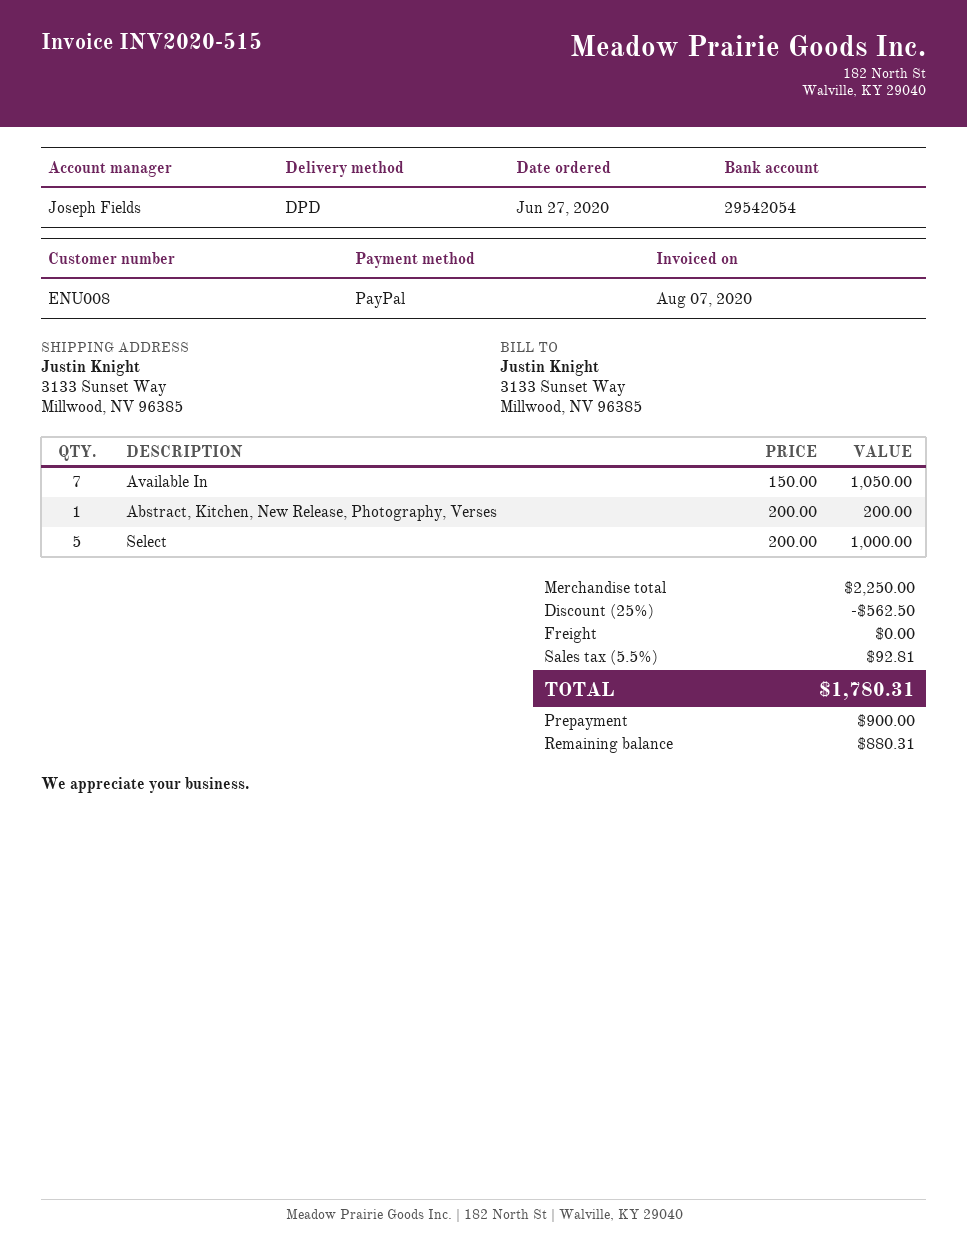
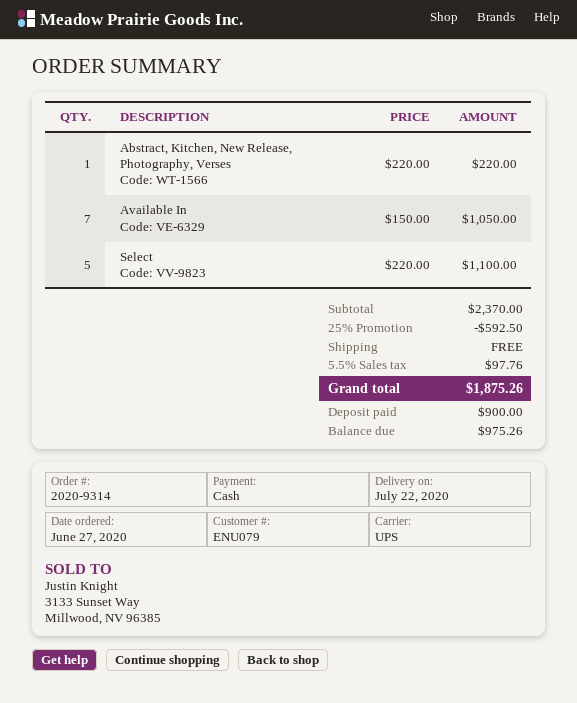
customer number: ENU008 -> ENU079
payment method: PayPal -> cash
shipping method: DPD -> UPS
Abstract, Kitchen, New Release, Photography, Verses: 1 x 200.00 = 200.00 -> 1 x 220.00 = 220.00
Select: 5 x 200.00 = 1000.00 -> 5 x 220.00 = 1100.00
subtotal: 2250.00 -> 2370.00
discount: 25% = 562.50 -> 25% = 592.50
tax: 5.5% = 92.81 -> 5.5% = 97.76
total: 1780.31 -> 1875.26
balance: 880.31 -> 975.26

